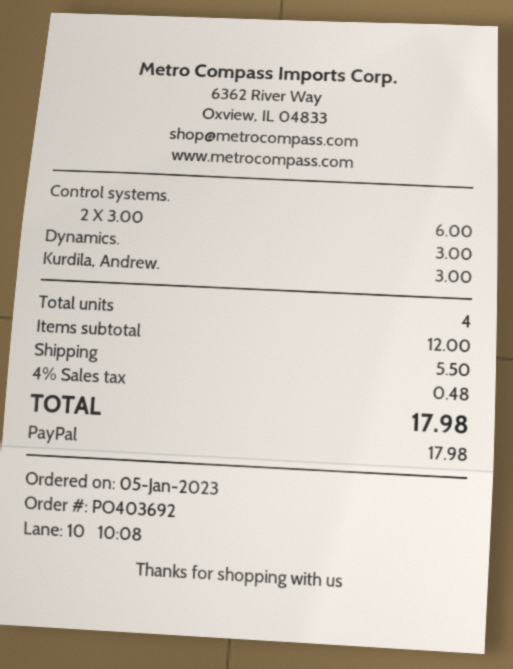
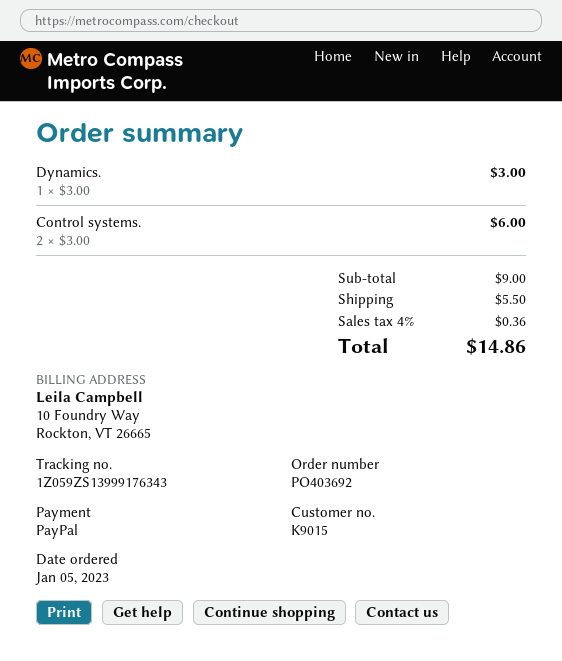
Kurdila, Andrew.: 1 x 3.00 = 3.00 -> none
subtotal: 12.00 -> 9.00
tax: 4% = 0.48 -> 4% = 0.36
total: 17.98 -> 14.86

